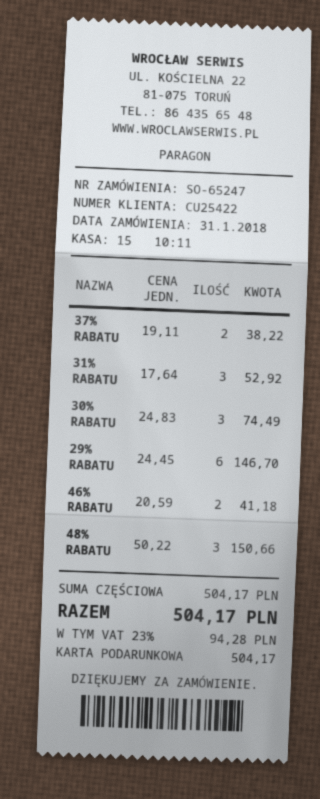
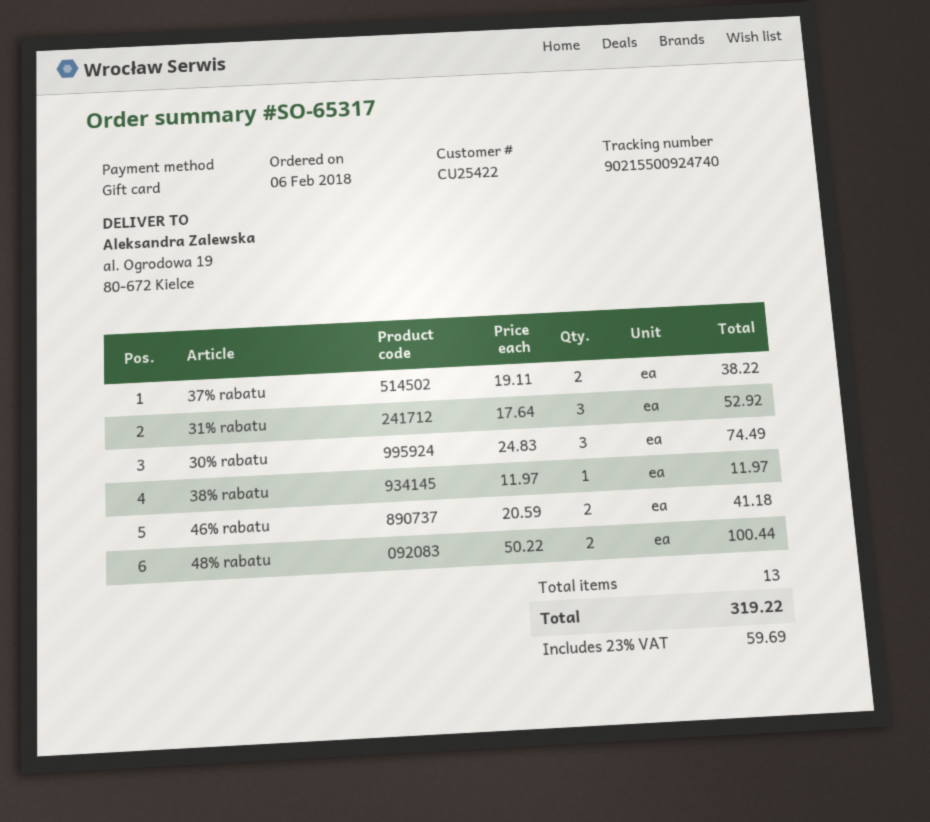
order number: SO-65247 -> SO-65317
order date: 2018-01-31 -> 2018-02-06
29% RABATU: 6 x 24.45 = 146.70 -> none
48% RABATU: 3 x 50.22 = 150.66 -> 2 x 50.22 = 100.44
38% rabatu: none -> 1 x 11.97 = 11.97
tax: 23% = 94.28 -> 23% = 59.69
total: 504.17 -> 319.22

